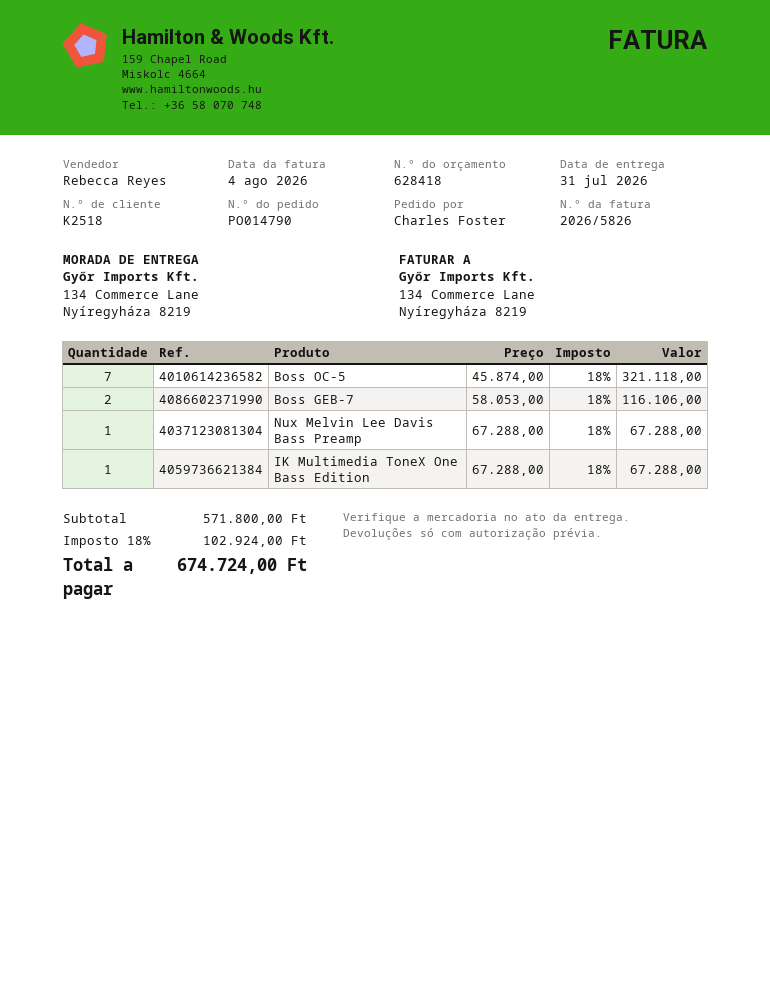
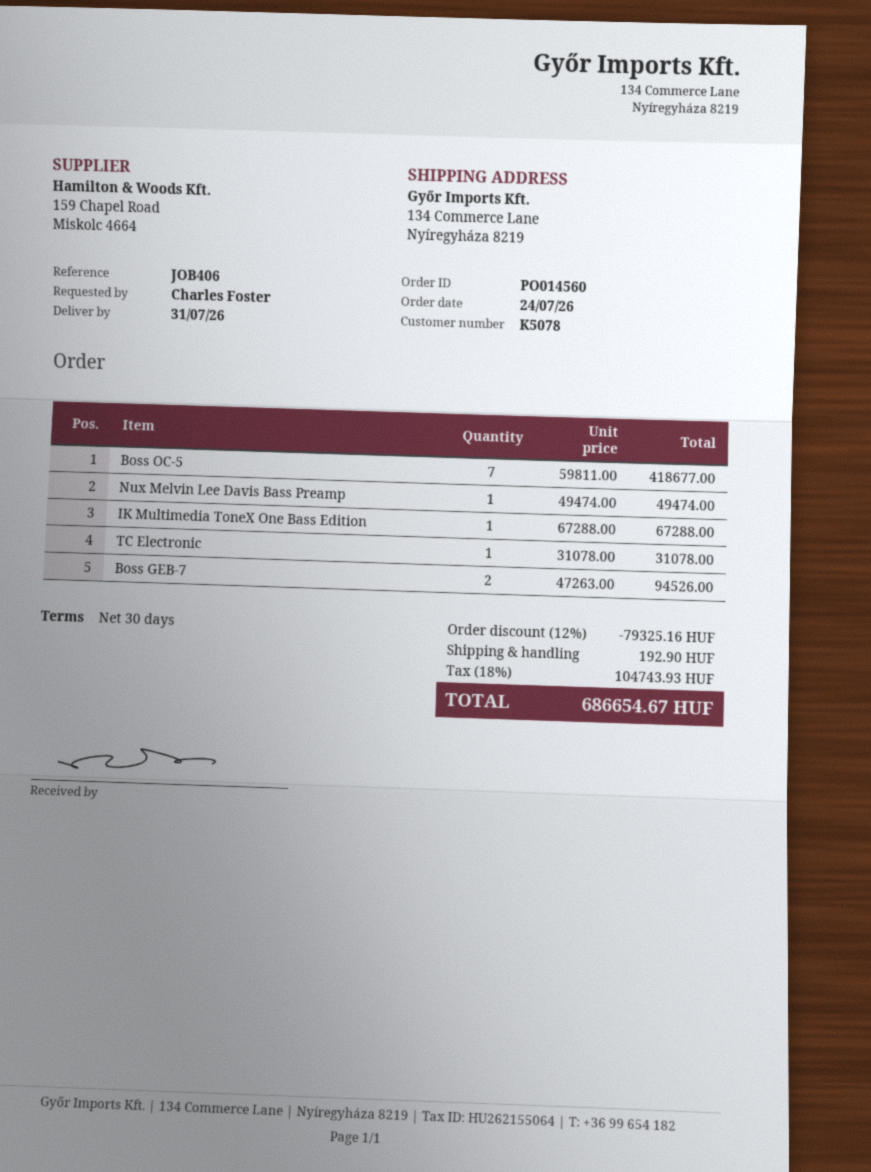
order number: PO014790 -> PO014560
customer number: K2518 -> K5078
Boss OC-5: 7 x 45874.00 = 321118.00 -> 7 x 59811.00 = 418677.00
Boss GEB-7: 2 x 58053.00 = 116106.00 -> 2 x 47263.00 = 94526.00
Nux Melvin Lee Davis Bass Preamp: 1 x 67288.00 = 67288.00 -> 1 x 49474.00 = 49474.00
TC Electronic: none -> 1 x 31078.00 = 31078.00
discount: none -> 12% = 79325.16
shipping: none -> 192.90
tax: 18% = 102924.00 -> 18% = 104743.93
total: 674724.00 -> 686654.67

